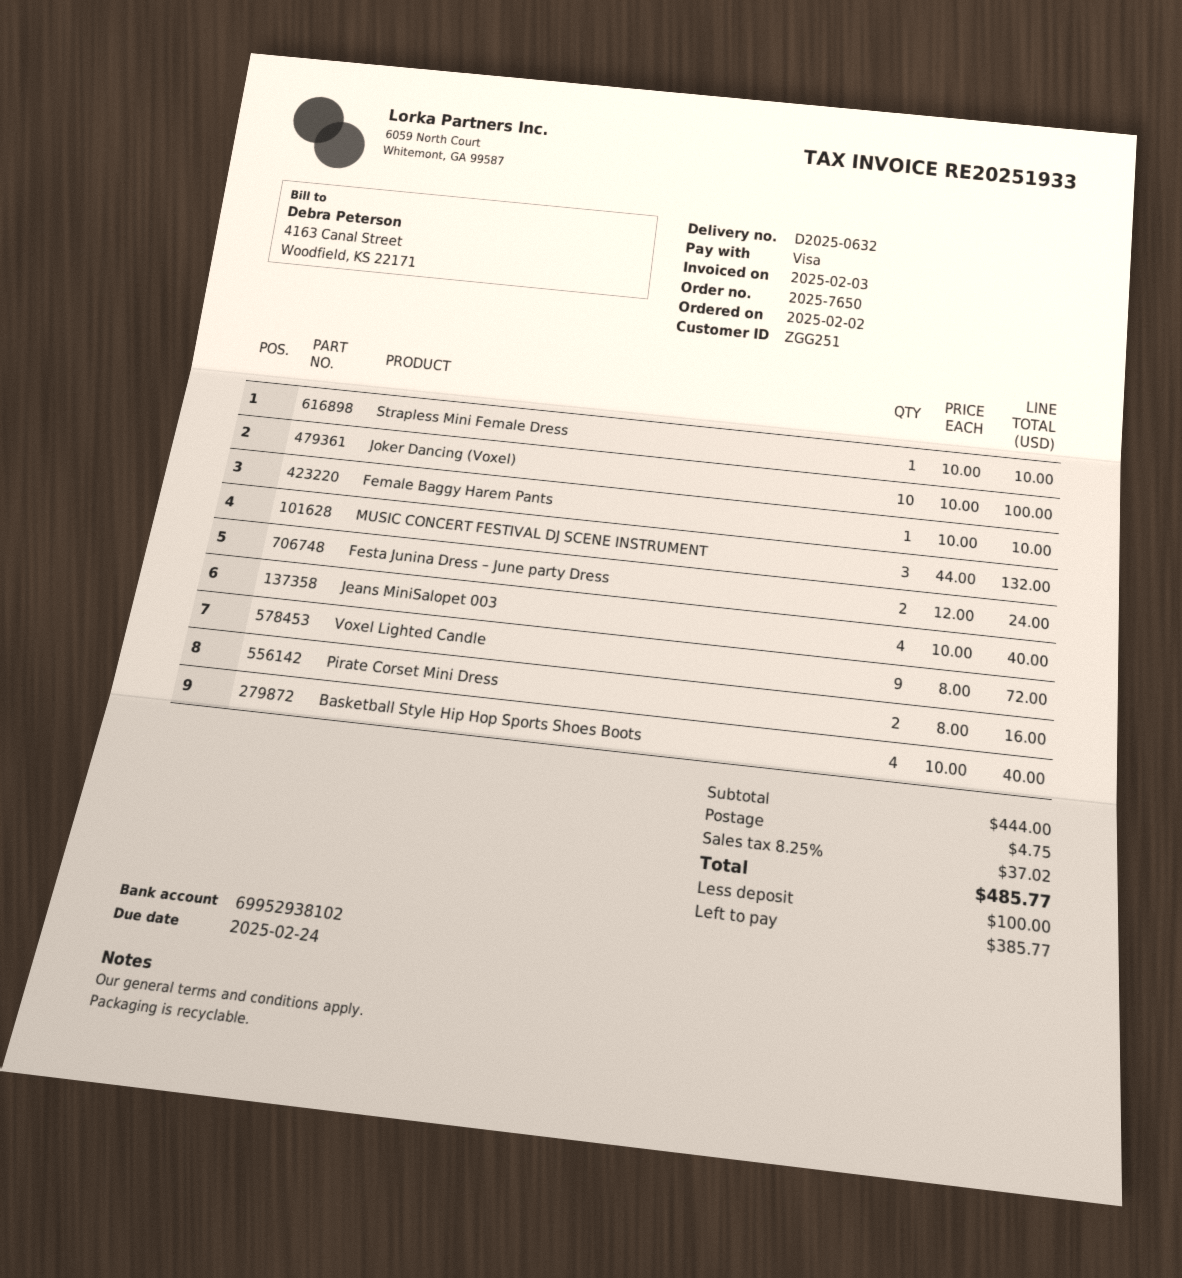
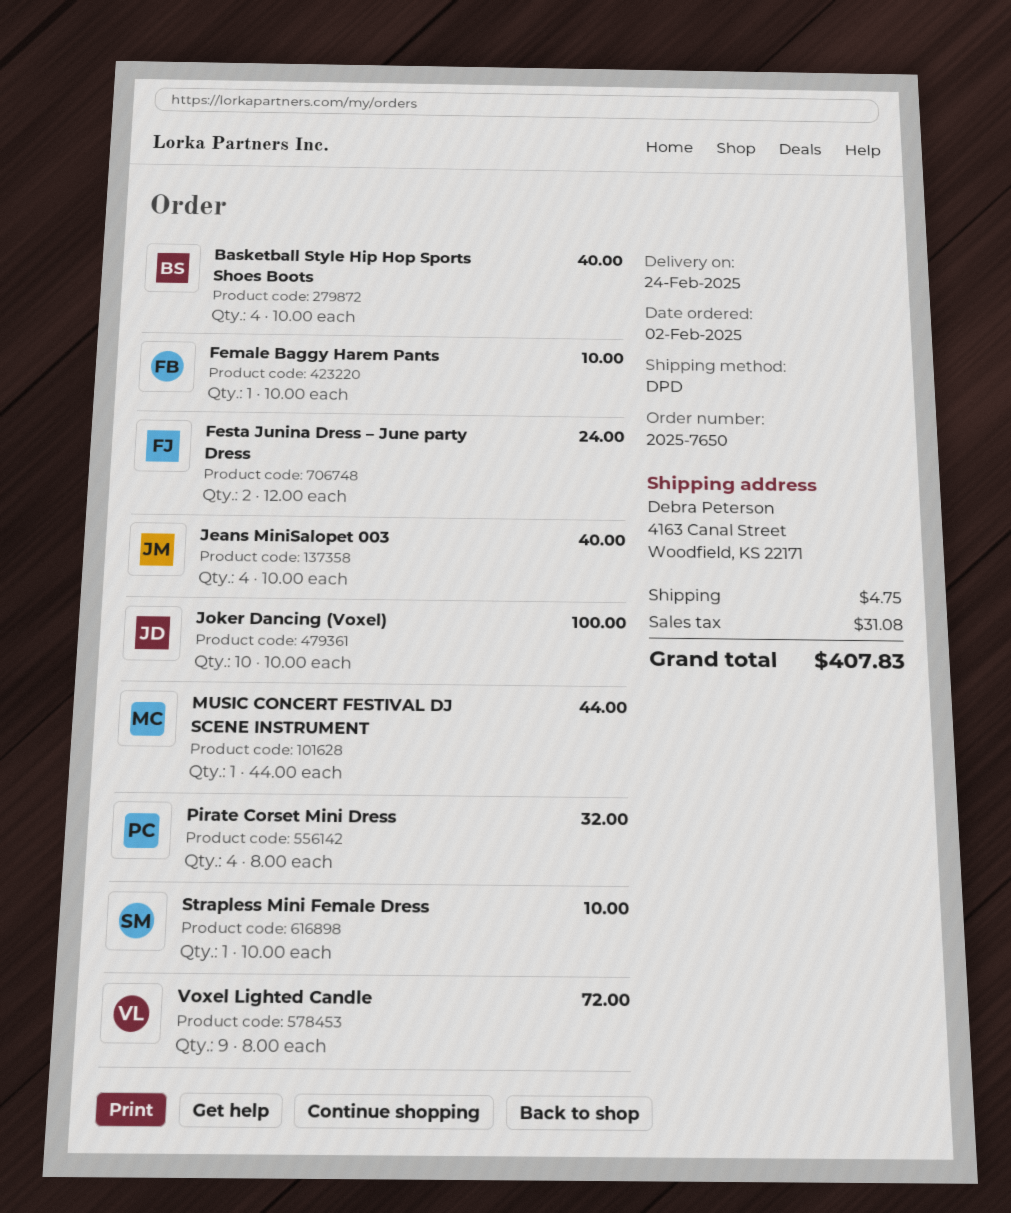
MUSIC CONCERT FESTIVAL DJ SCENE INSTRUMENT: 3 x 44.00 = 132.00 -> 1 x 44.00 = 44.00
Pirate Corset Mini Dress: 2 x 8.00 = 16.00 -> 4 x 8.00 = 32.00
tax: 37.02 -> 31.08
total: 485.77 -> 407.83

